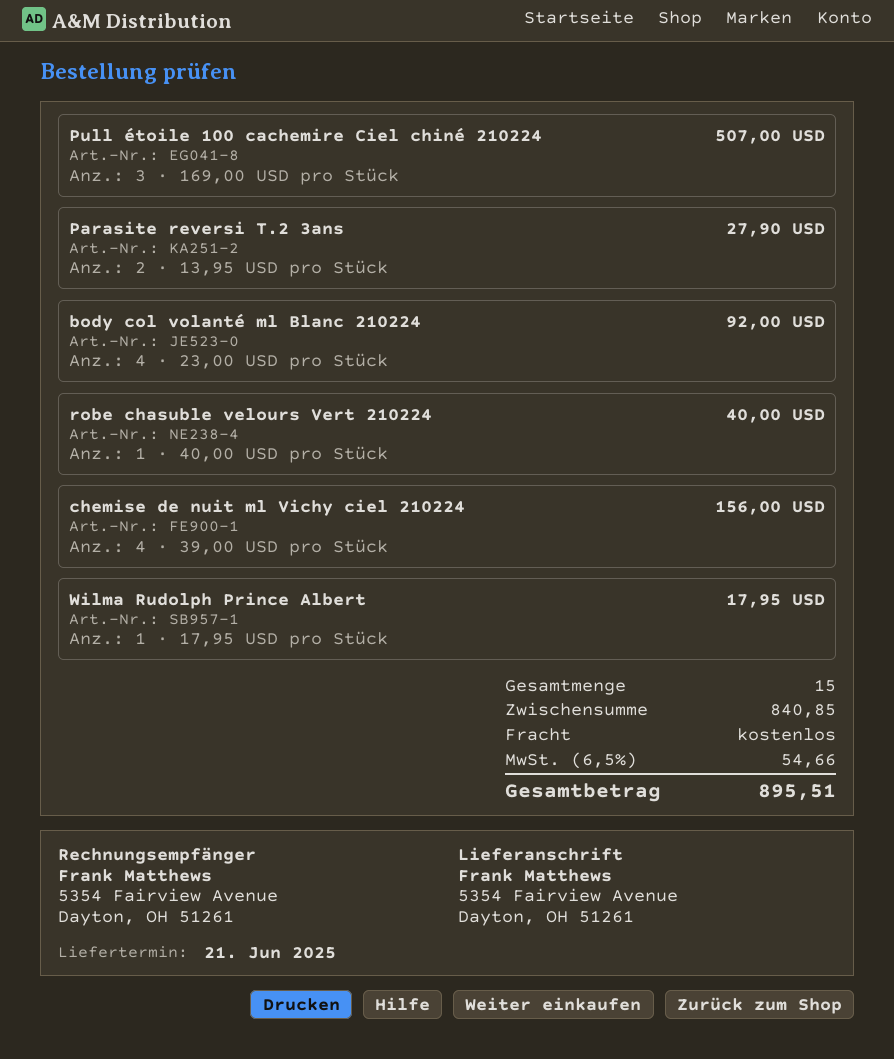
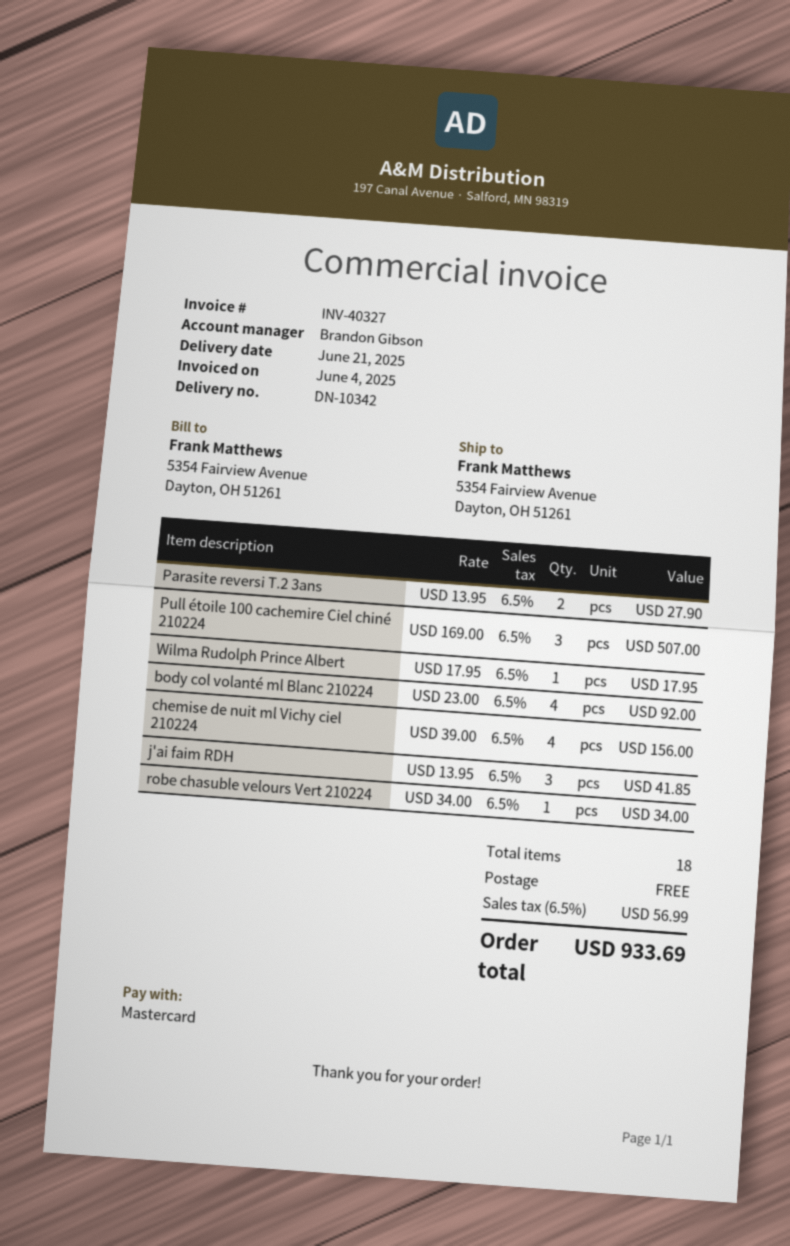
robe chasuble velours Vert 210224: 1 x 40.00 = 40.00 -> 1 x 34.00 = 34.00
j'ai faim RDH: none -> 3 x 13.95 = 41.85
total quantity: 15 -> 18
tax: 6.5% = 54.66 -> 6.5% = 56.99
total: 895.51 -> 933.69

